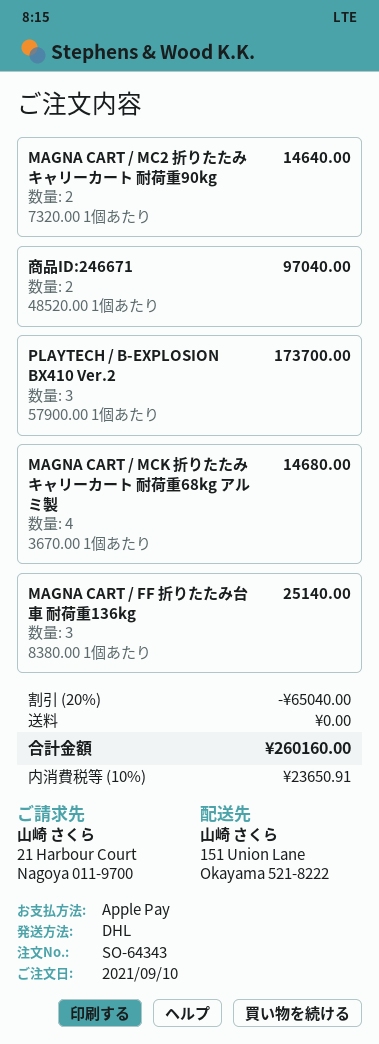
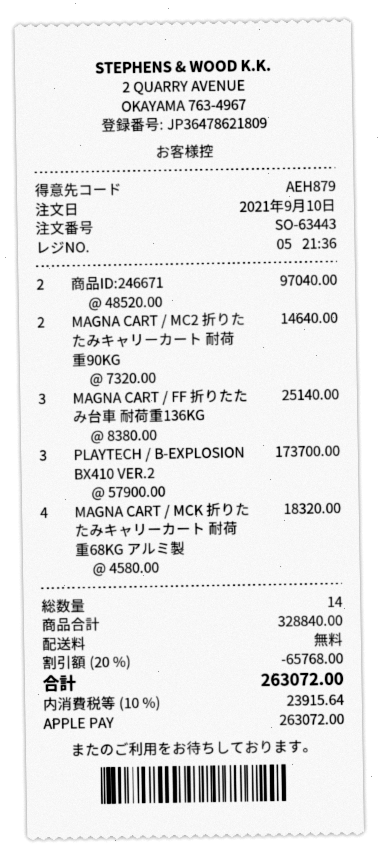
order number: SO-64343 -> SO-63443
MAGNA CART / MCK 折りたたみキャリーカート 耐荷重68kg アルミ製: 4 x 3670.00 = 14680.00 -> 4 x 4580.00 = 18320.00
discount: 20% = 65040.00 -> 20% = 65768.00
tax: 10% = 23650.91 -> 10% = 23915.64
total: 260160.00 -> 263072.00

